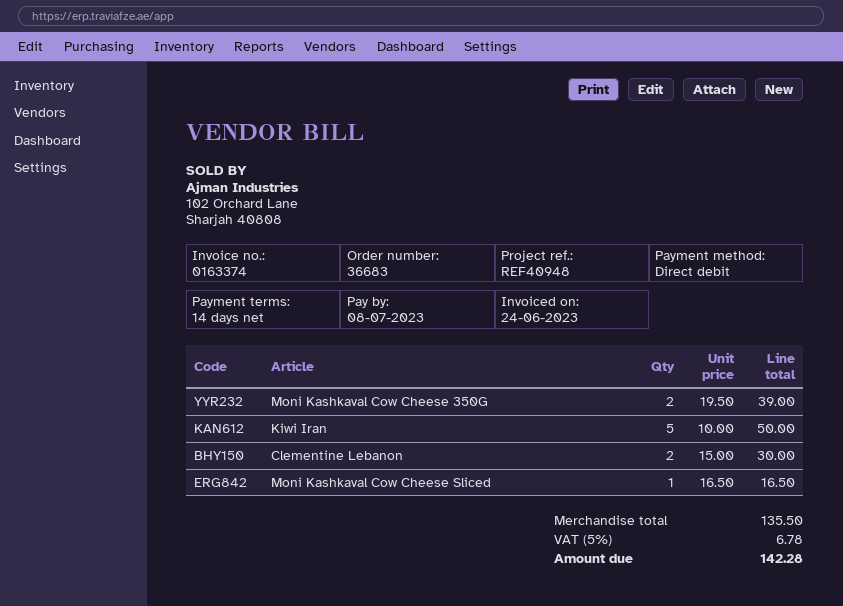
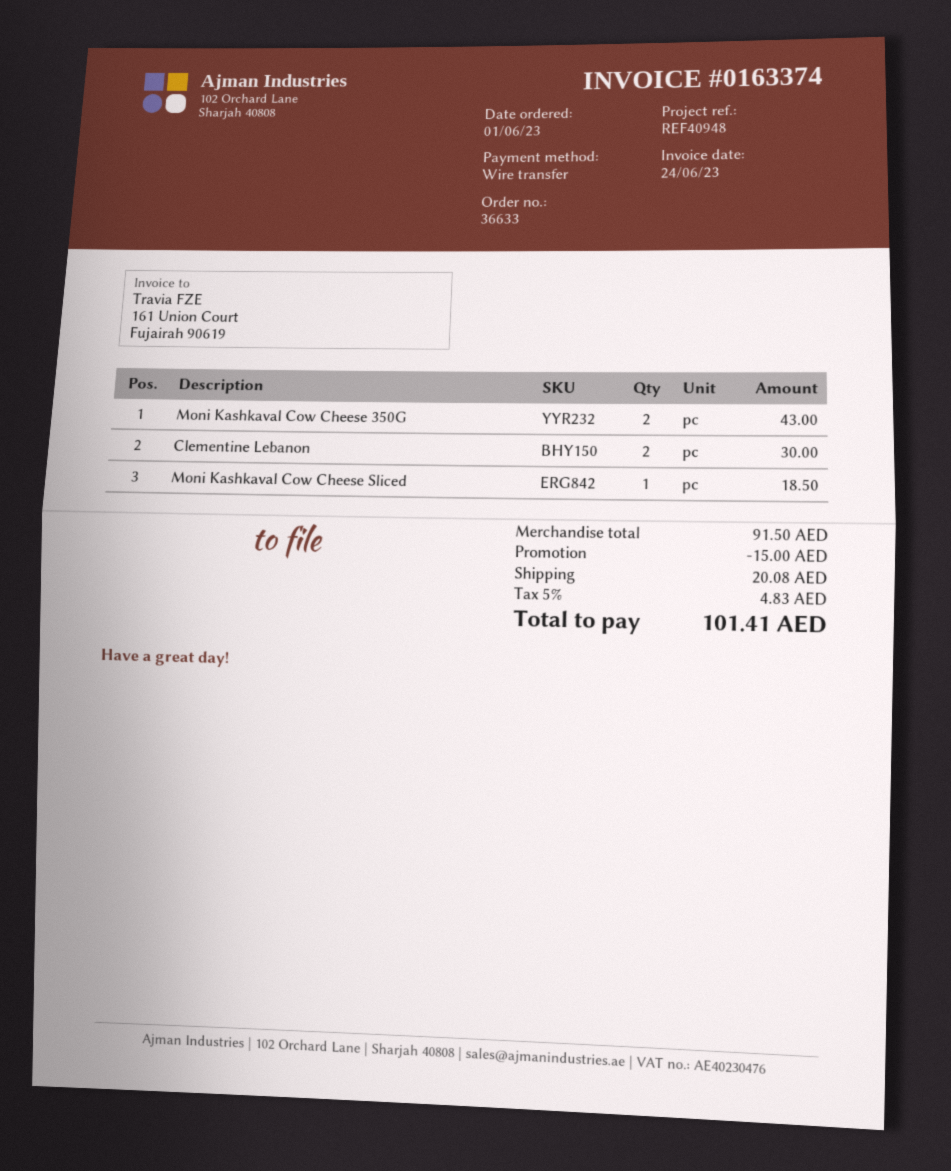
order number: 36683 -> 36633
payment method: direct debit -> bank transfer
Moni Kashkaval Cow Cheese 350G: 2 for 39.00 -> 2 for 43.00
Kiwi Iran: 5 for 50.00 -> none
Moni Kashkaval Cow Cheese Sliced: 1 for 16.50 -> 1 for 18.50
subtotal: 135.50 -> 91.50
discount: none -> 15.00
shipping: none -> 20.08
tax: 5% = 6.78 -> 5% = 4.83
total: 142.28 -> 101.41

